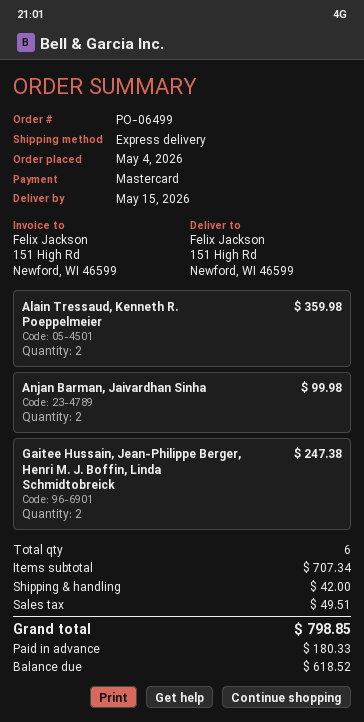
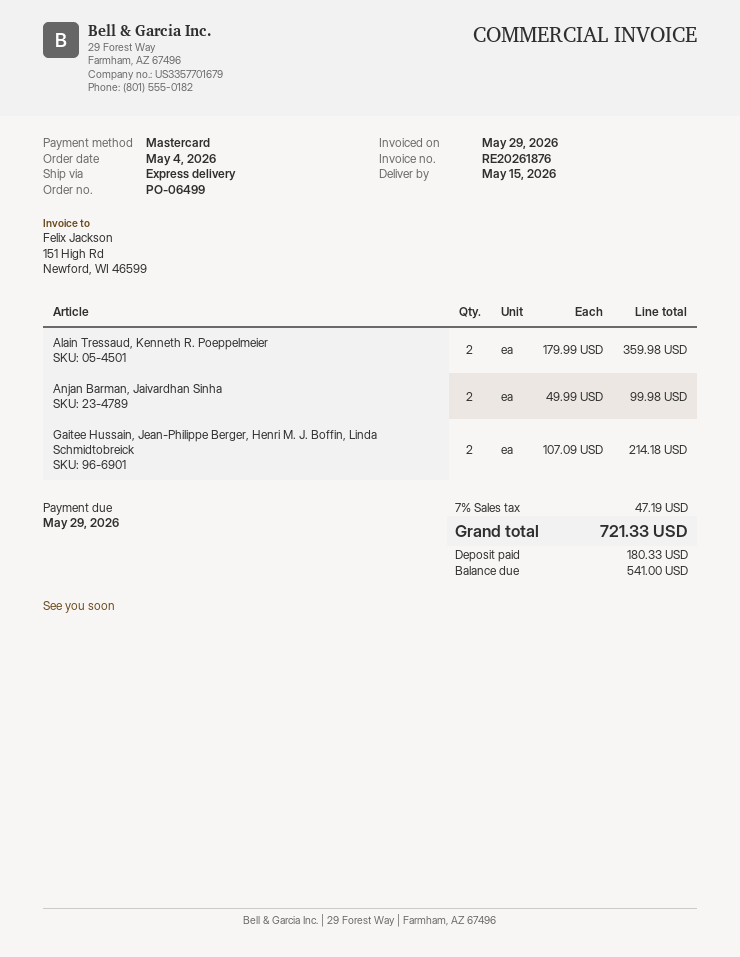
Gaitee Hussain, Jean-Philippe Berger, Henri M. J. Boffin, Linda Schmidtobreick: 2 for 247.38 -> 2 for 214.18
shipping: 42.00 -> none
tax: 49.51 -> 47.19
total: 798.85 -> 721.33
balance: 618.52 -> 541.00

